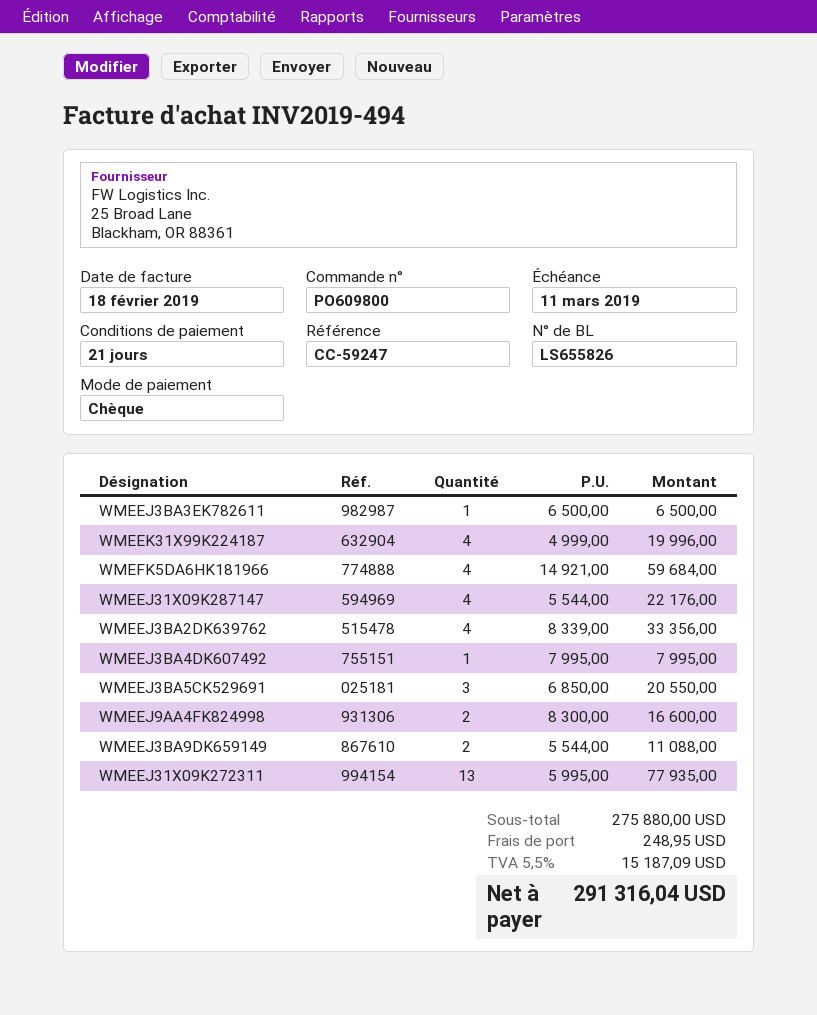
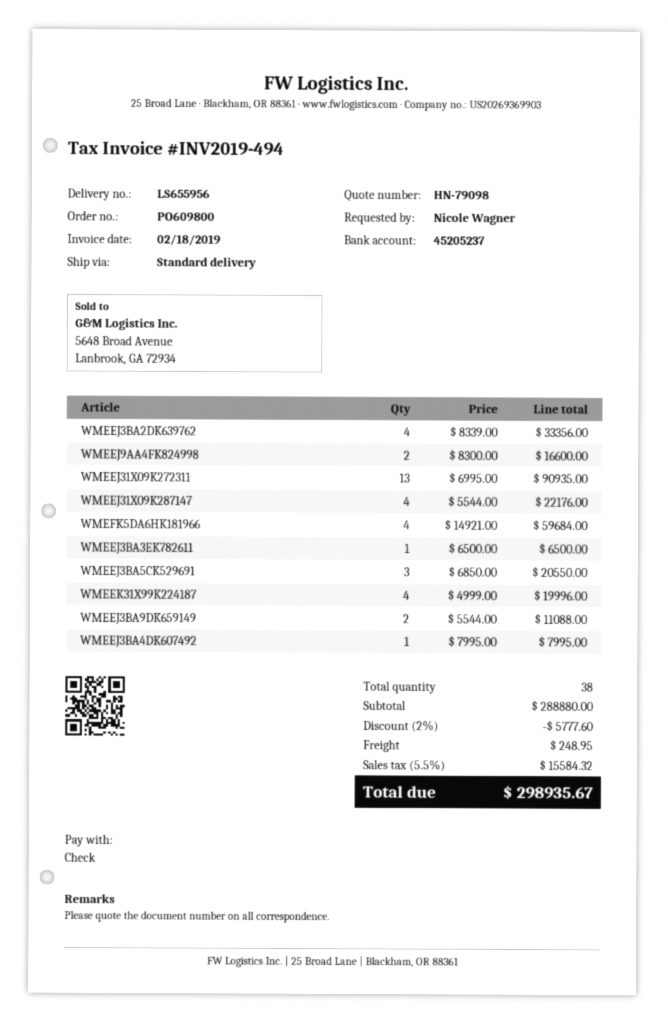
delivery note number: LS655826 -> LS655956
WMEEJ31X09K272311: 13 x 5995.00 = 77935.00 -> 13 x 6995.00 = 90935.00
subtotal: 275880.00 -> 288880.00
discount: none -> 2% = 5777.60
tax: 5.5% = 15187.09 -> 5.5% = 15584.32
total: 291316.04 -> 298935.67

